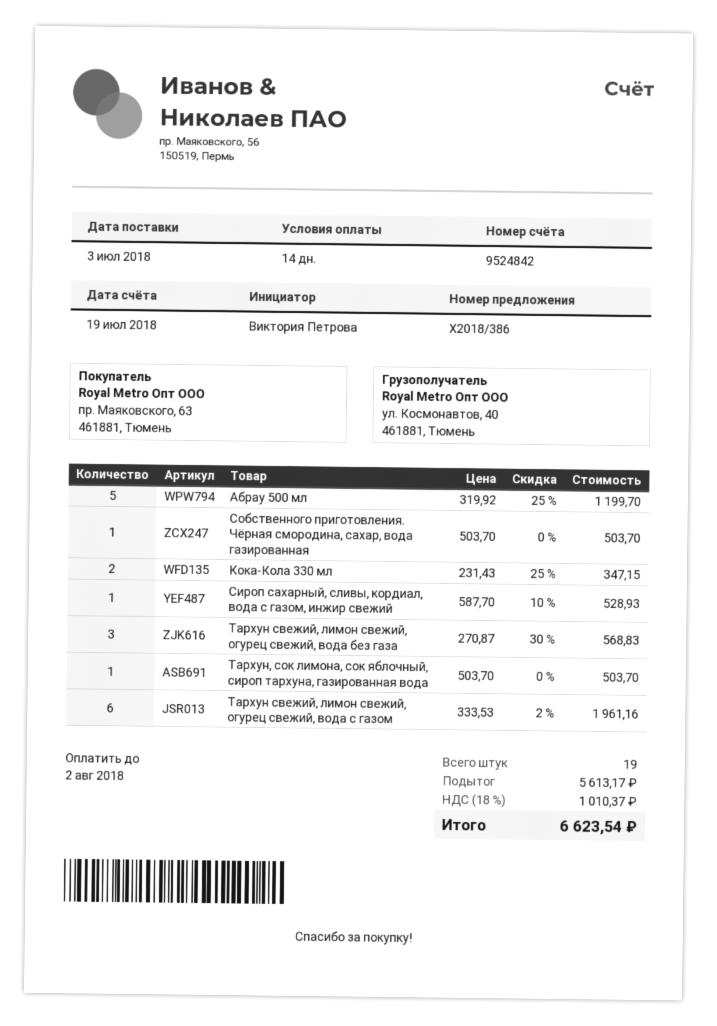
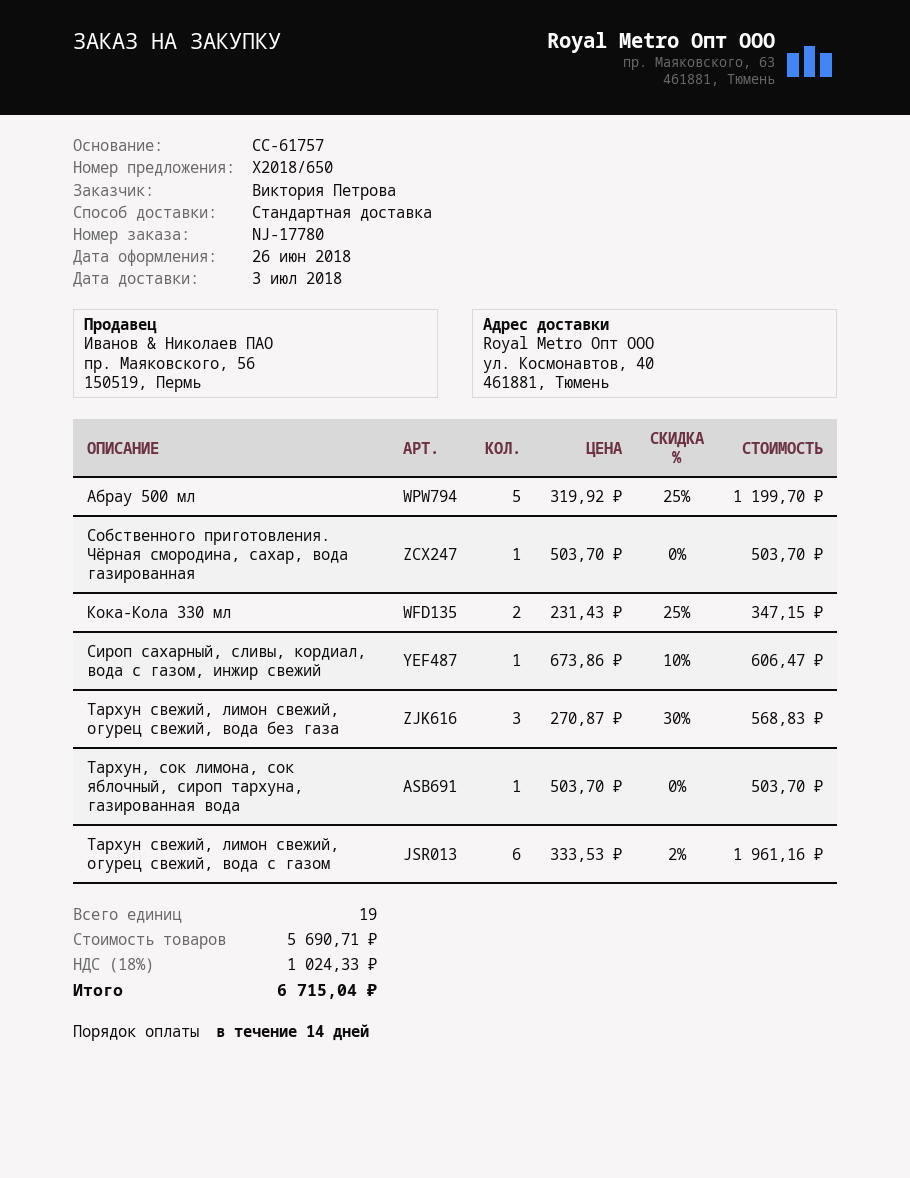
quote number: X2018/386 -> X2018/650
Сироп сахарный, сливы, кордиал, вода с газом, инжир свежий: 1 x 587.70 - 10% = 528.93 -> 1 x 673.86 - 10% = 606.47
subtotal: 5613.17 -> 5690.71
tax: 18% = 1010.37 -> 18% = 1024.33
total: 6623.54 -> 6715.04

